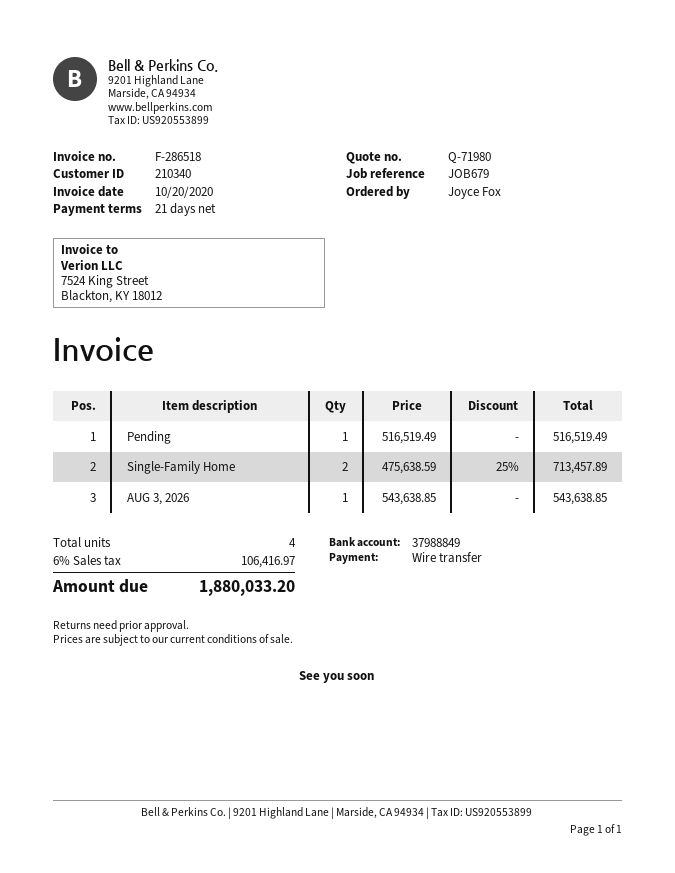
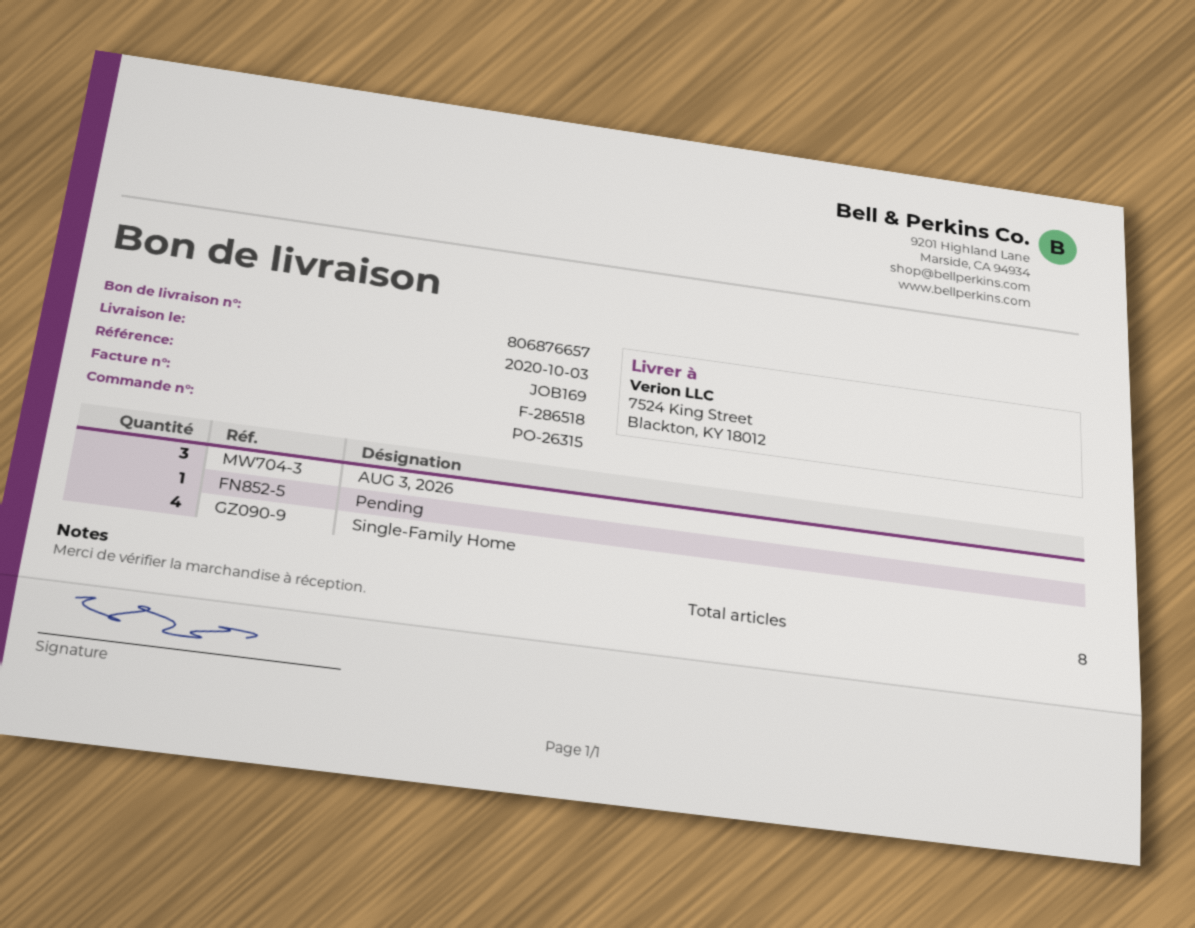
reference: JOB679 -> JOB169
Single-Family Home: 2 -> 4
AUG 3, 2026: 1 -> 3
total quantity: 4 -> 8

